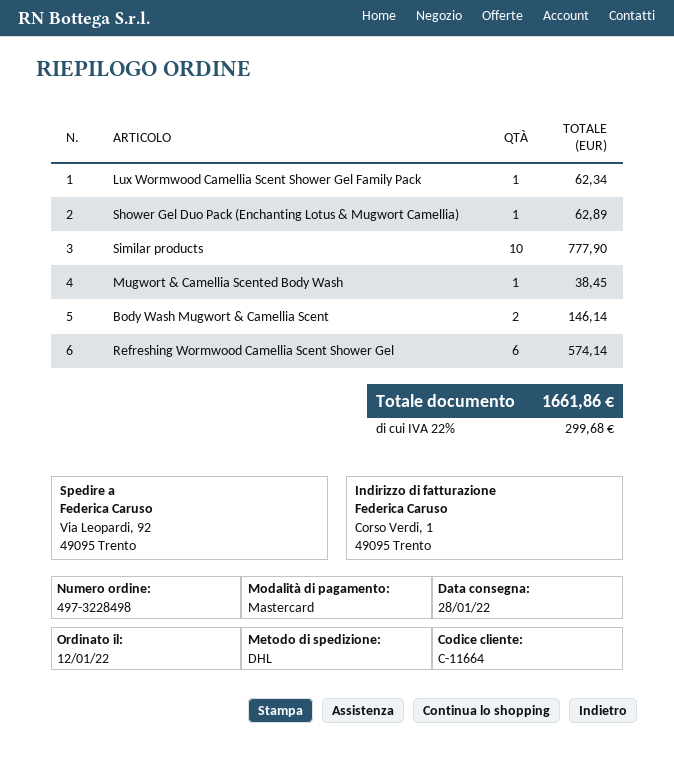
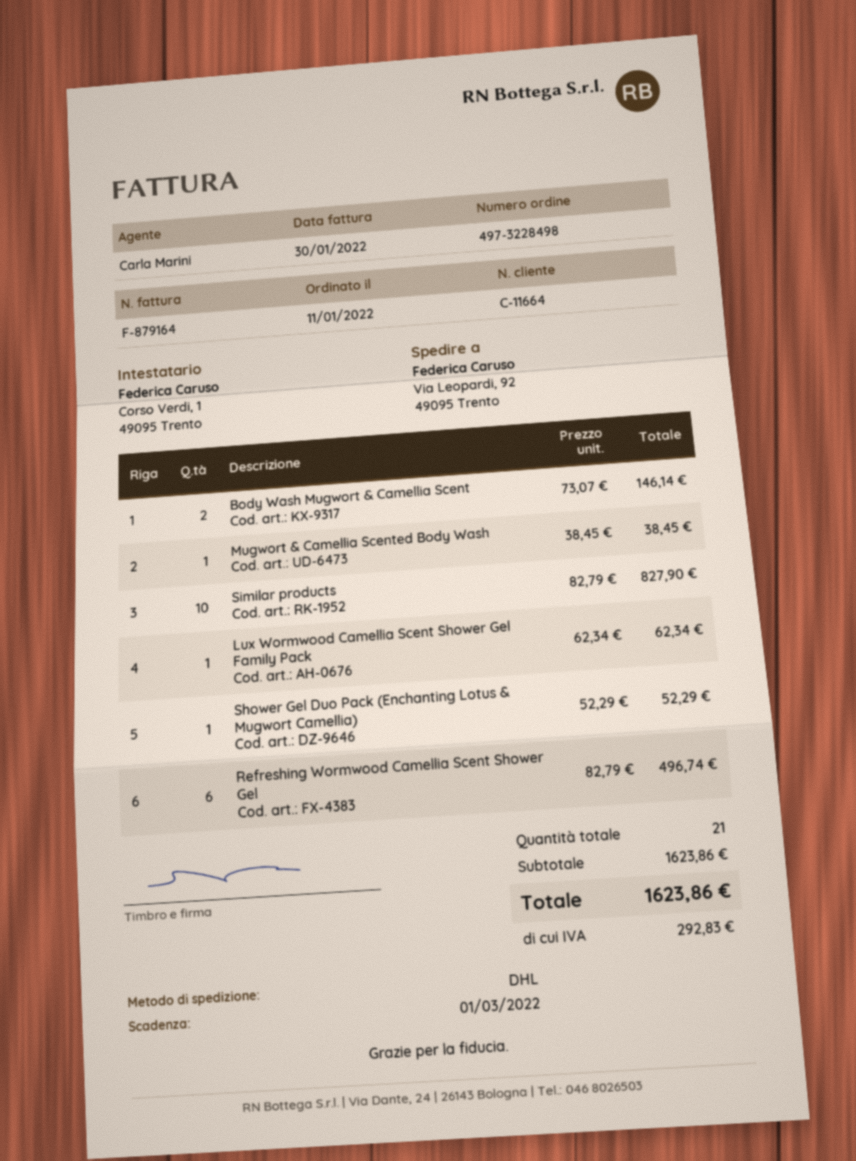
order date: 2022-01-12 -> 2022-01-11
Shower Gel Duo Pack (Enchanting Lotus & Mugwort Camellia): 1 for 62.89 -> 1 for 52.29
Similar products: 10 for 777.90 -> 10 for 827.90
Refreshing Wormwood Camellia Scent Shower Gel: 6 for 574.14 -> 6 for 496.74
tax: 299.68 -> 292.83
total: 1661.86 -> 1623.86

